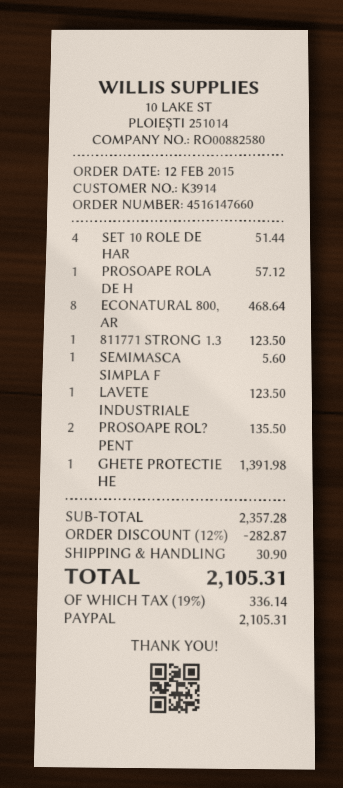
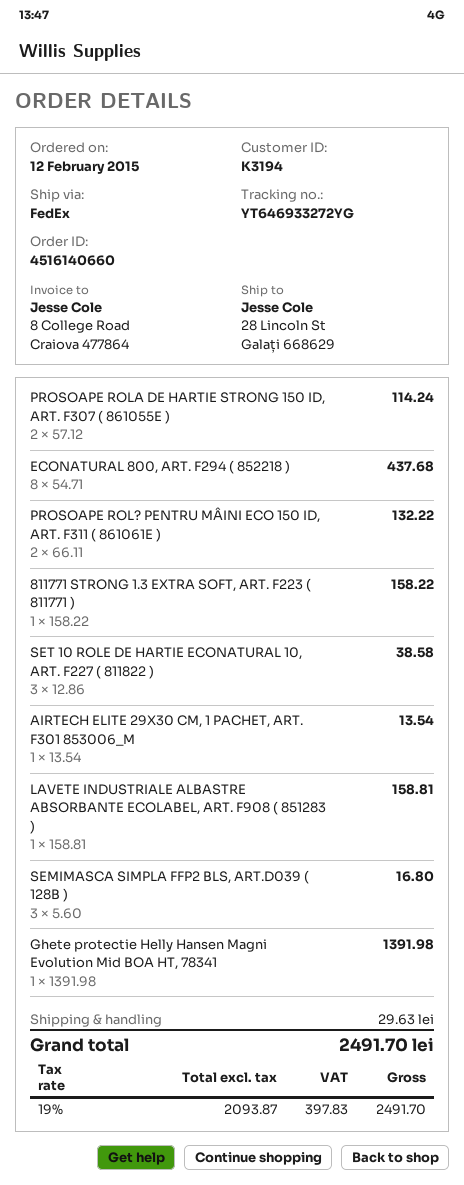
order number: 4516147660 -> 4516140660
customer number: K3914 -> K3194
SET 10 ROLE DE HAR: 4 for 51.44 -> 3 for 38.58
PROSOAPE ROLA DE H: 1 for 57.12 -> 2 for 114.24
ECONATURAL 800, AR: 8 for 468.64 -> 8 for 437.68
811771 STRONG 1.3: 1 for 123.50 -> 1 for 158.22
SEMIMASCA SIMPLA F: 1 for 5.60 -> 3 for 16.80
LAVETE INDUSTRIALE: 1 for 123.50 -> 1 for 158.81
PROSOAPE ROL? PENT: 2 for 135.50 -> 2 for 132.22
AIRTECH ELITE 29X30 CM, 1 PACHET, ART. F301 853006_M: none -> 1 for 13.54
discount: 12% = 282.87 -> none
shipping: 30.90 -> 29.63
tax: 19% = 336.14 -> 19% = 397.83
total: 2105.31 -> 2491.70

